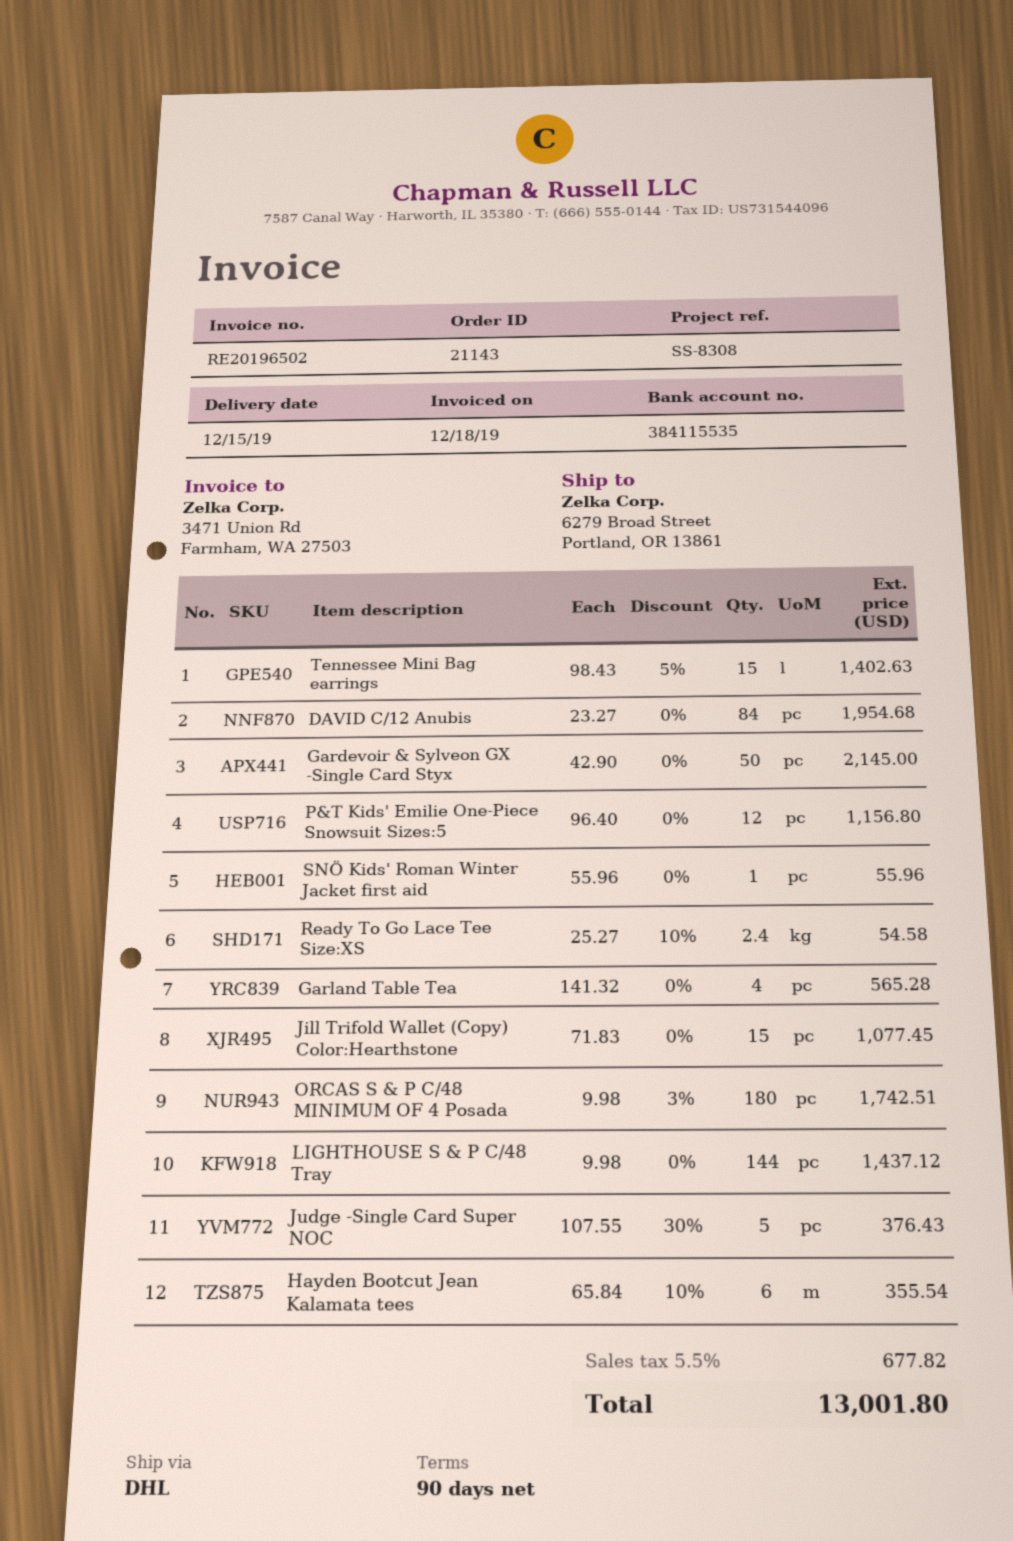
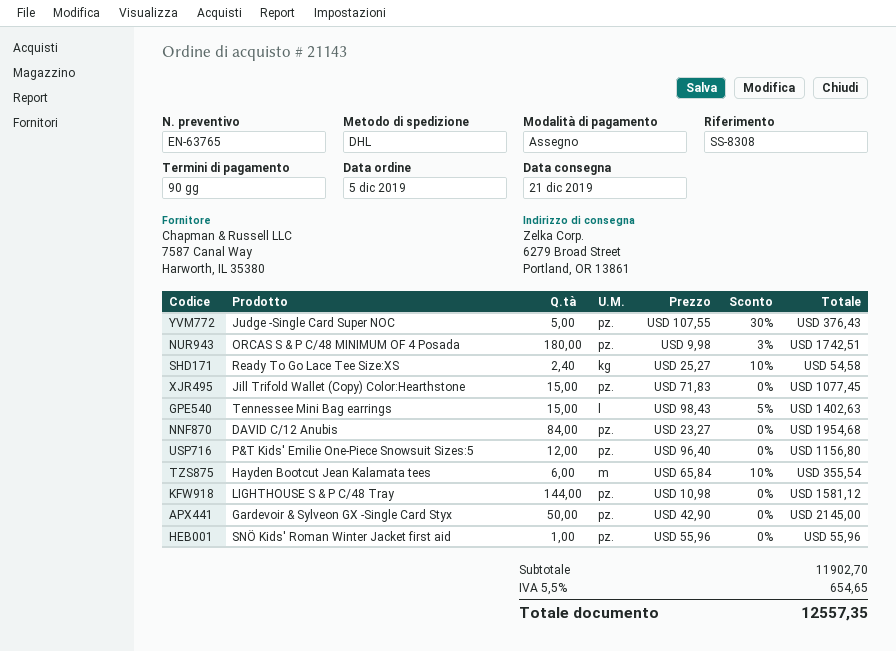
delivery date: 2019-12-15 -> 2019-12-21
Garland Table Tea: 4 x 141.32 = 565.28 -> none
LIGHTHOUSE S & P C/48 Tray: 144 x 9.98 = 1437.12 -> 144 x 10.98 = 1581.12
tax: 5.5% = 677.82 -> 5.5% = 654.65
total: 13001.80 -> 12557.35

